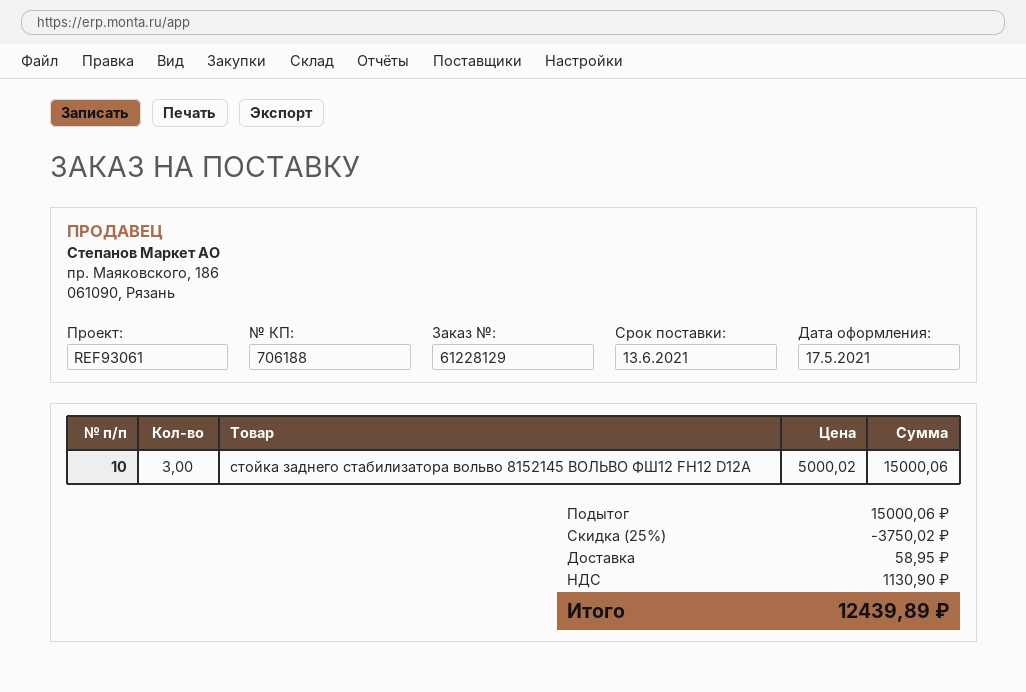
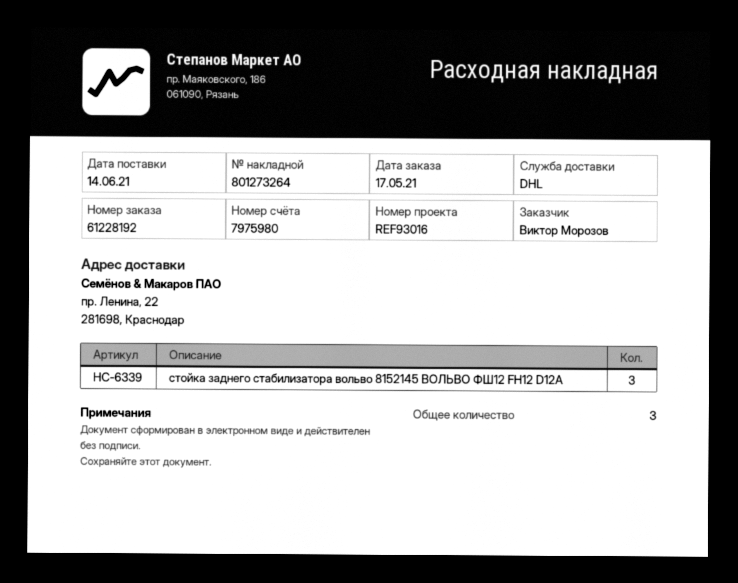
order number: 61228129 -> 61228192
delivery date: 2021-06-13 -> 2021-06-14
reference: REF93061 -> REF93016

